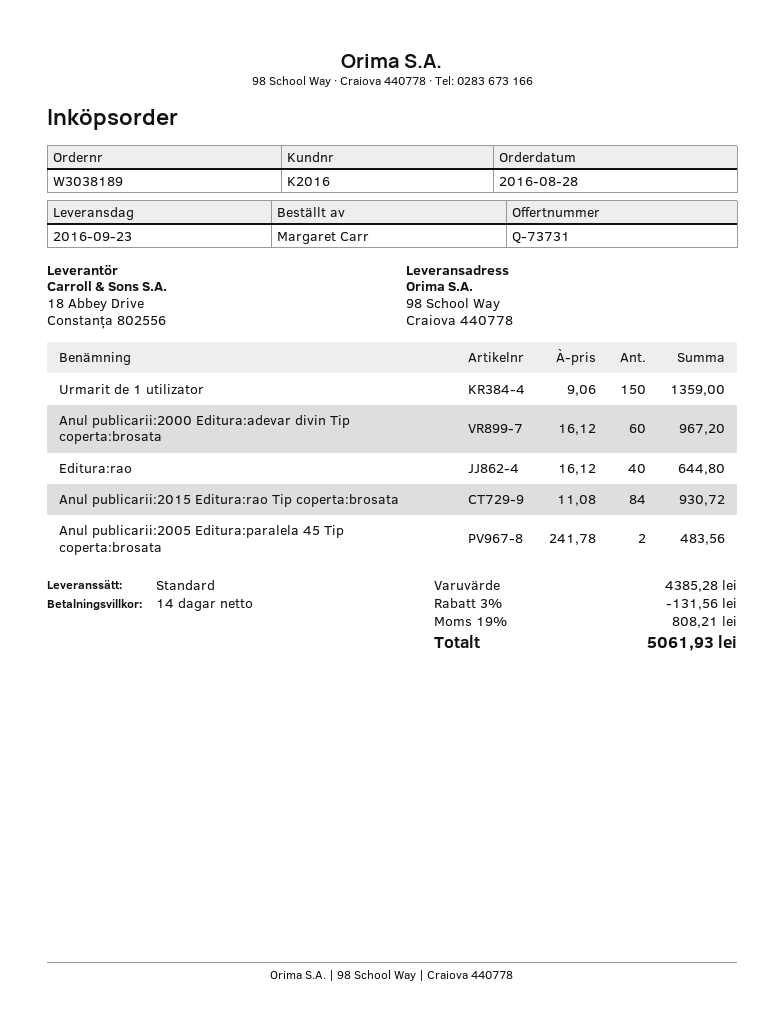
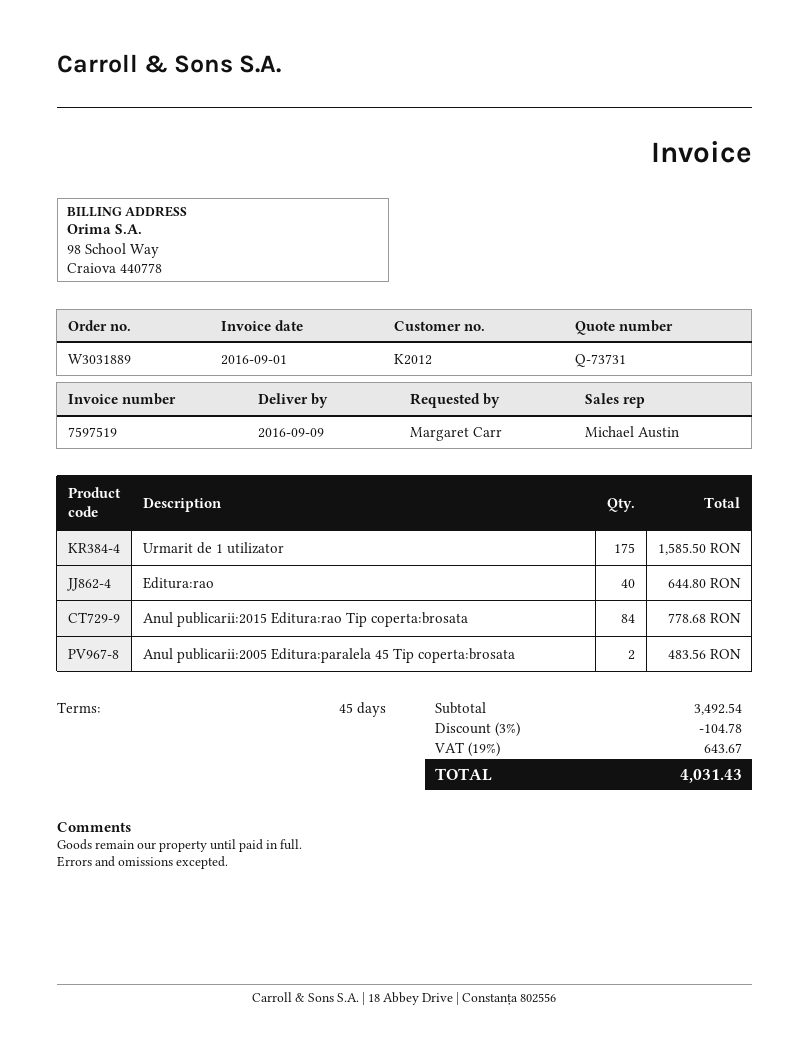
order number: W3038189 -> W3031889
delivery date: 2016-09-23 -> 2016-09-09
payment terms: 14 days -> 45 days
customer number: K2016 -> K2012
Urmarit de 1 utilizator: 150 for 1359.00 -> 175 for 1585.50
Anul publicarii:2000 Editura:adevar divin Tip coperta:brosata: 60 for 967.20 -> none
Anul publicarii:2015 Editura:rao Tip coperta:brosata: 84 for 930.72 -> 84 for 778.68
subtotal: 4385.28 -> 3492.54
discount: 3% = 131.56 -> 3% = 104.78
tax: 19% = 808.21 -> 19% = 643.67
total: 5061.93 -> 4031.43

